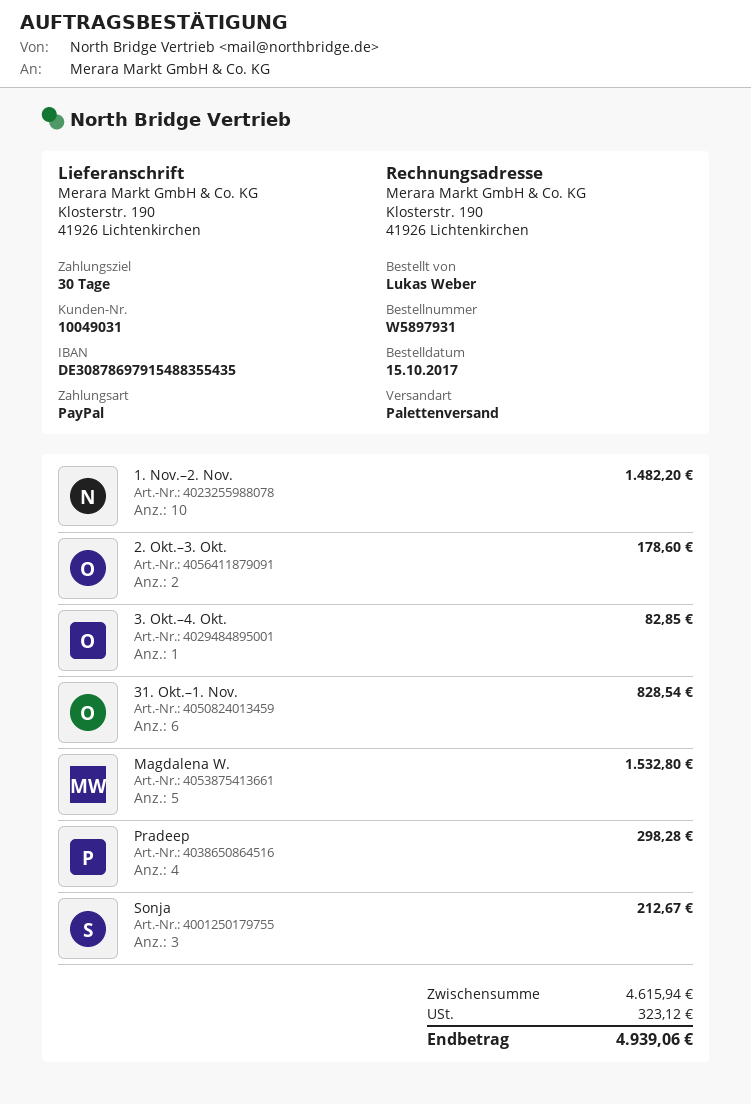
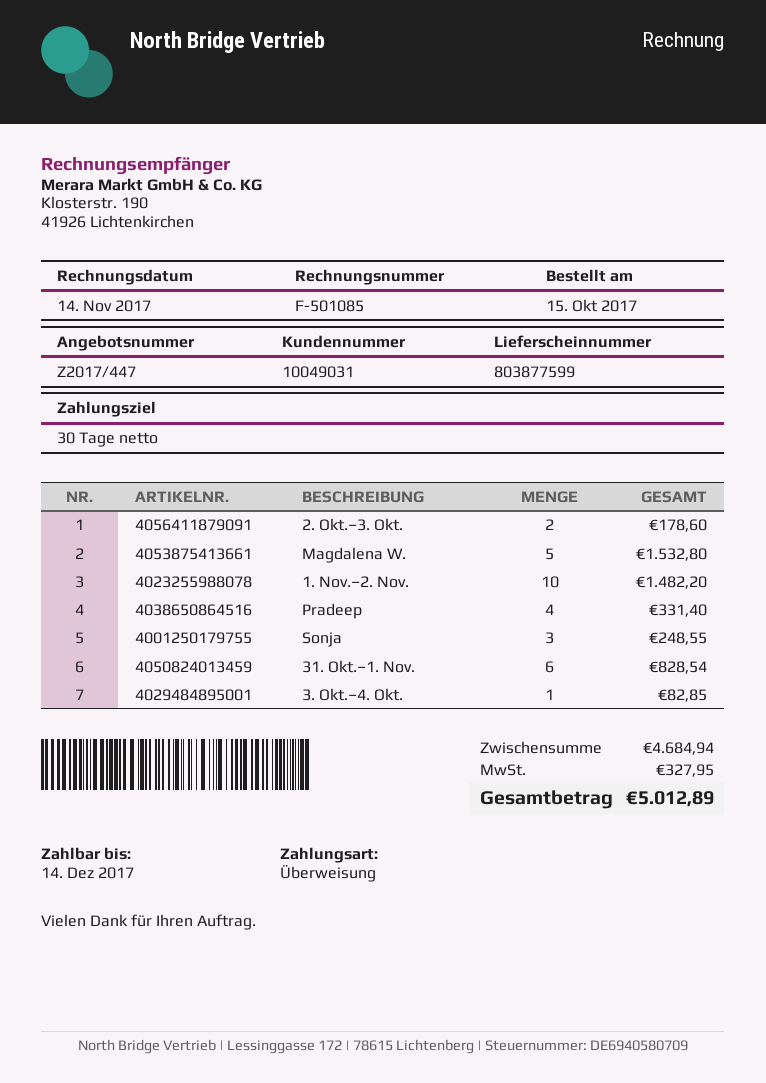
payment method: PayPal -> bank transfer
Pradeep: 4 for 298.28 -> 4 for 331.40
Sonja: 3 for 212.67 -> 3 for 248.55
subtotal: 4615.94 -> 4684.94
tax: 323.12 -> 327.95
total: 4939.06 -> 5012.89

